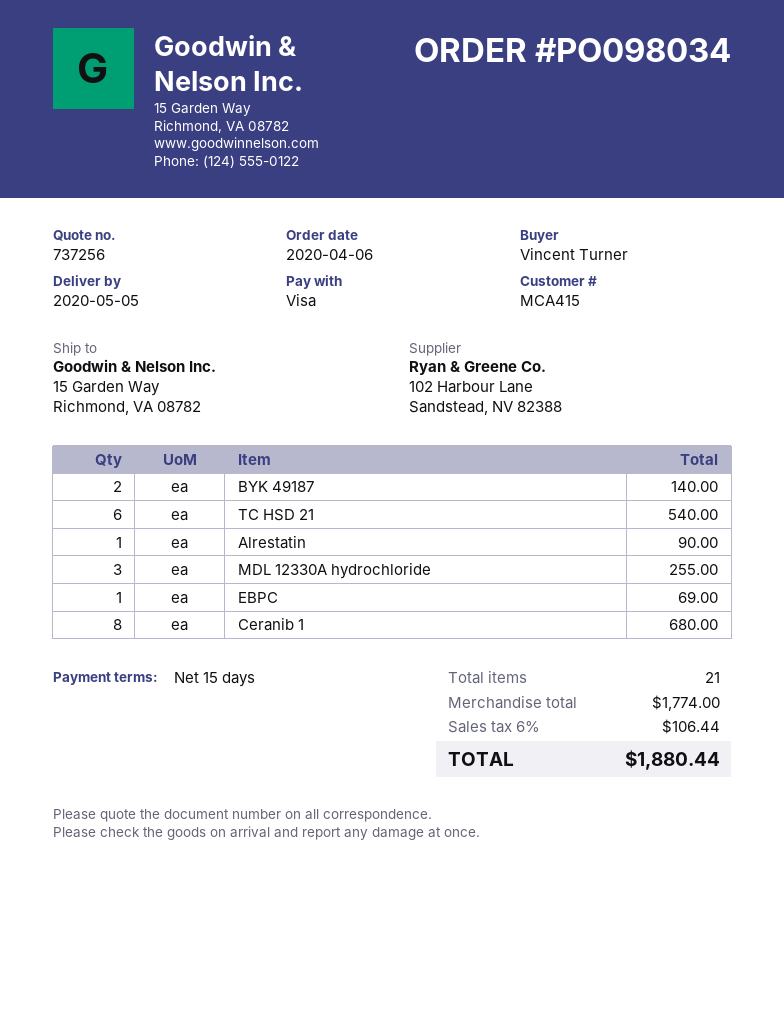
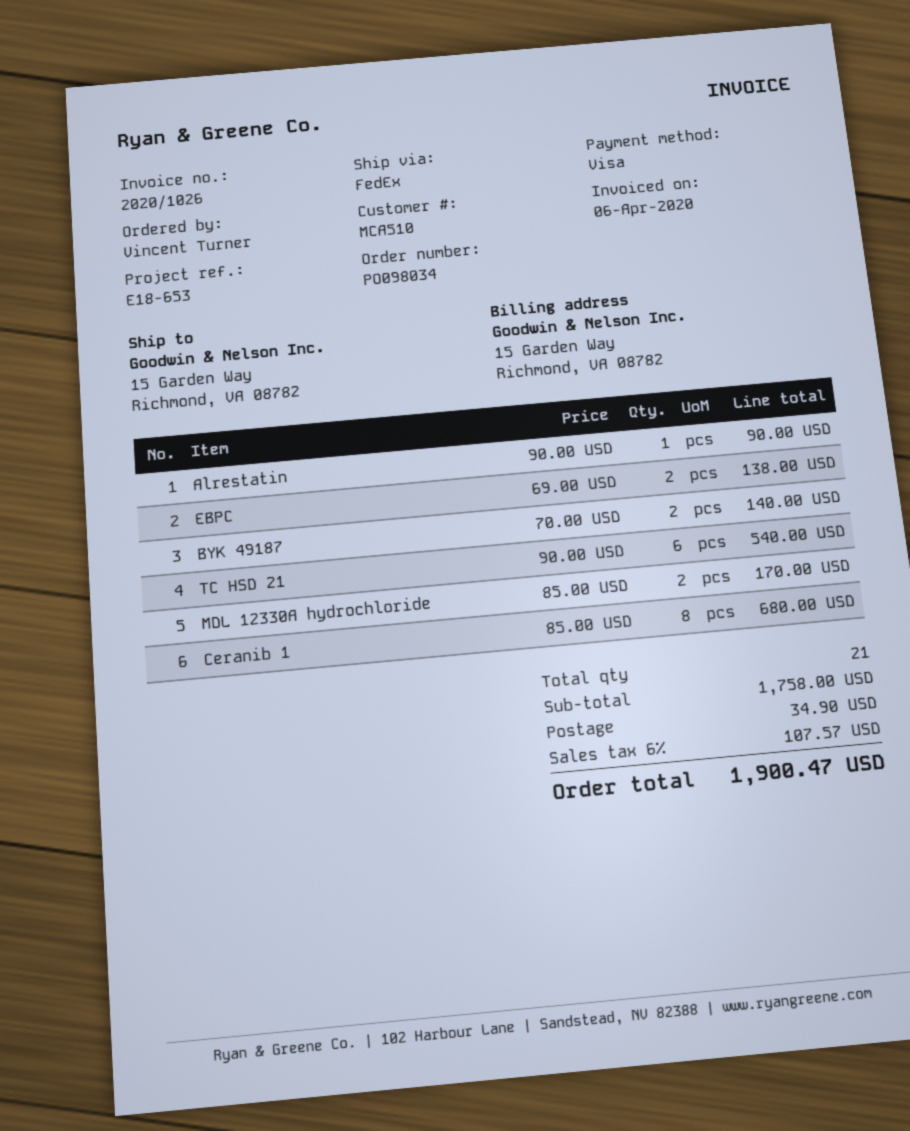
customer number: MCA415 -> MCA510
MDL 12330A hydrochloride: 3 for 255.00 -> 2 for 170.00
EBPC: 1 for 69.00 -> 2 for 138.00
subtotal: 1774.00 -> 1758.00
shipping: none -> 34.90
tax: 6% = 106.44 -> 6% = 107.57
total: 1880.44 -> 1900.47

